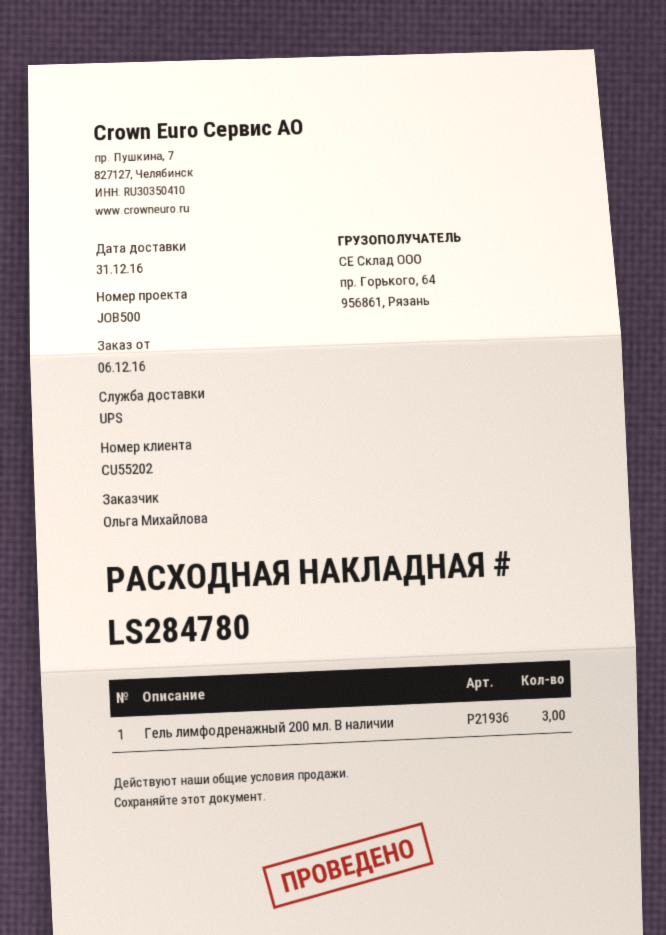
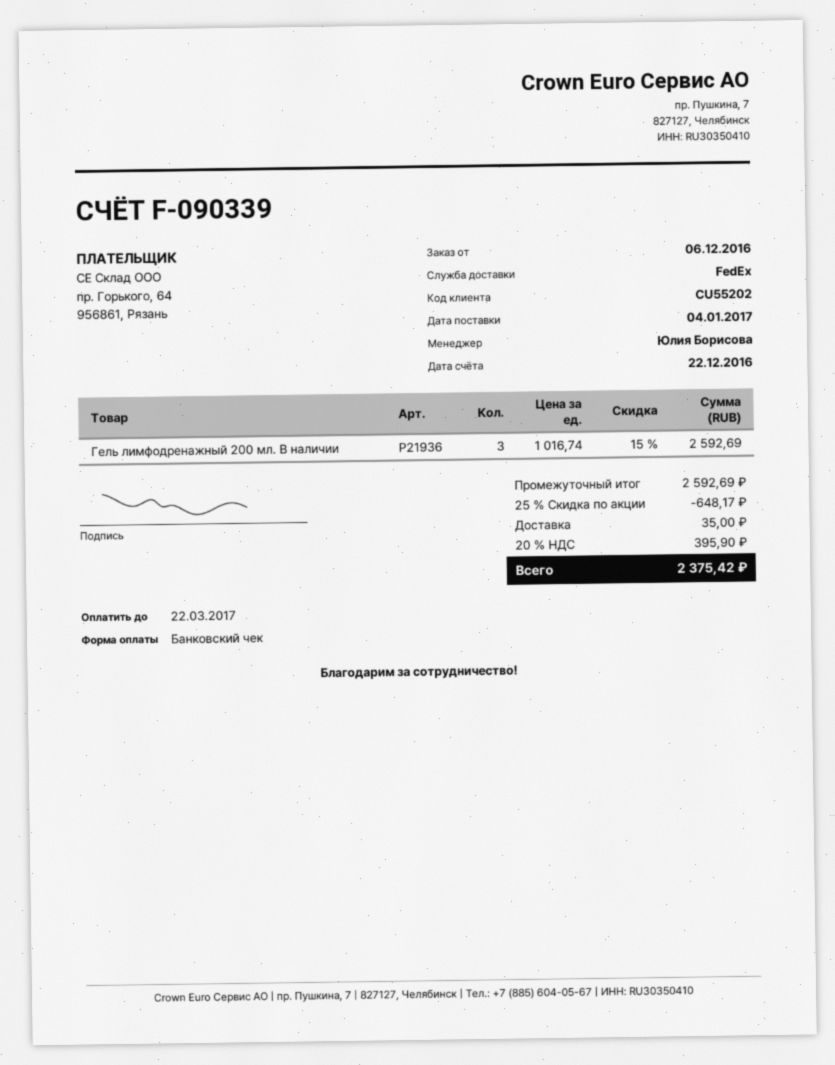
delivery date: 2016-12-31 -> 2017-01-04
shipping method: UPS -> FedEx

